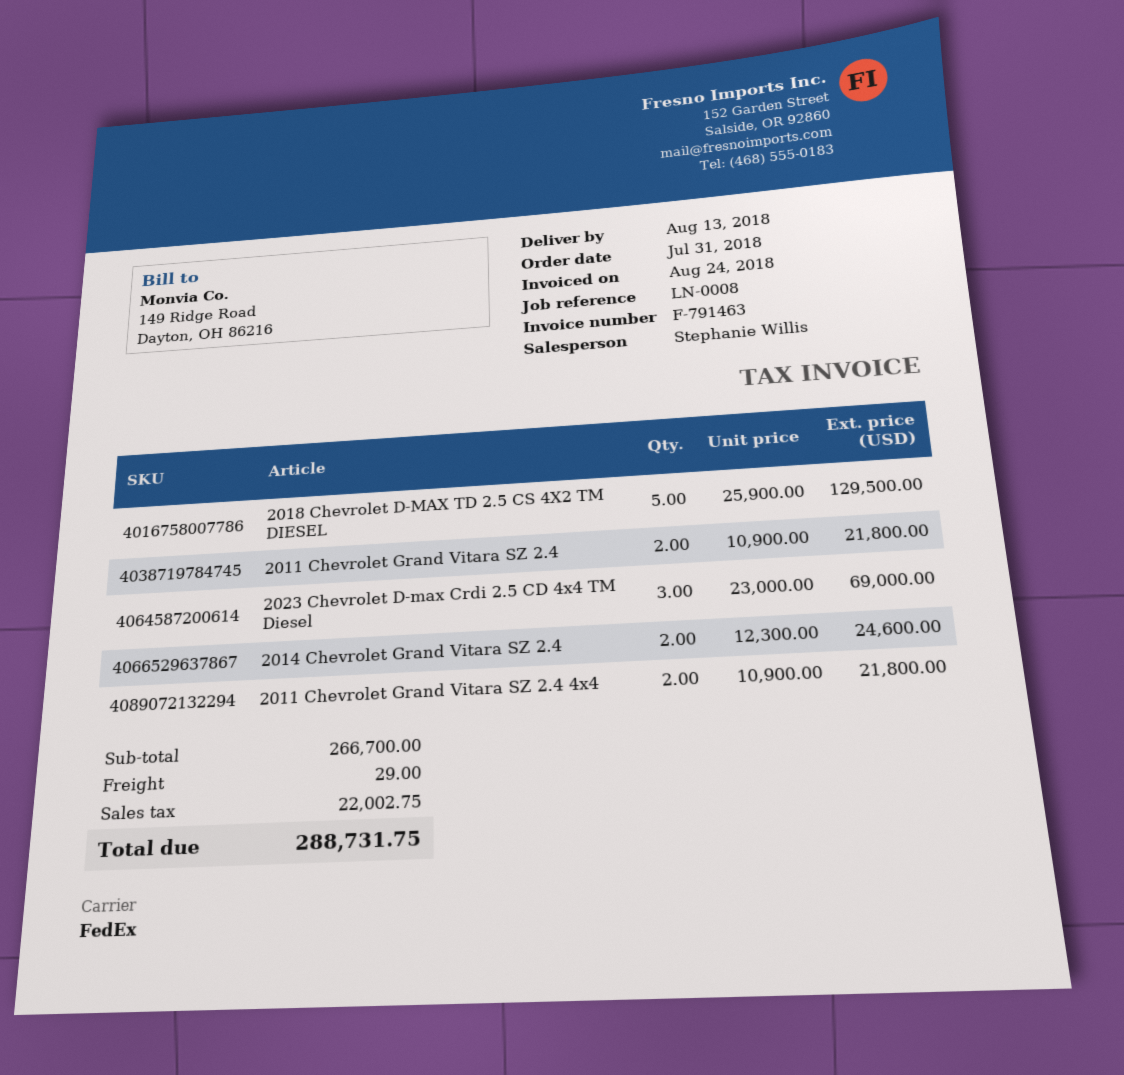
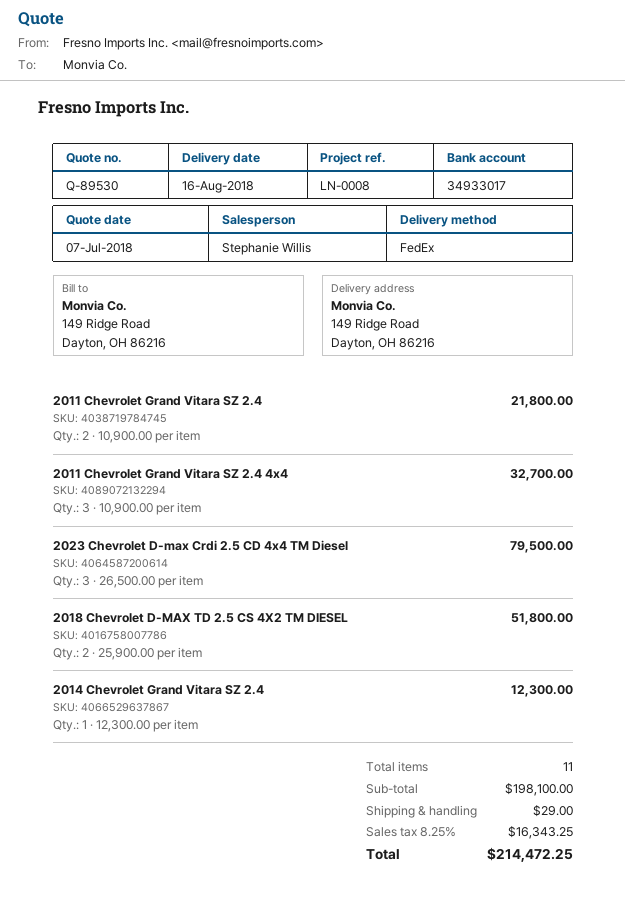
delivery date: 2018-08-13 -> 2018-08-16
2018 Chevrolet D-MAX TD 2.5 CS 4X2 TM DIESEL: 5 x 25900.00 = 129500.00 -> 2 x 25900.00 = 51800.00
2023 Chevrolet D-max Crdi 2.5 CD 4x4 TM Diesel: 3 x 23000.00 = 69000.00 -> 3 x 26500.00 = 79500.00
2014 Chevrolet Grand Vitara SZ 2.4: 2 x 12300.00 = 24600.00 -> 1 x 12300.00 = 12300.00
2011 Chevrolet Grand Vitara SZ 2.4 4x4: 2 x 10900.00 = 21800.00 -> 3 x 10900.00 = 32700.00
subtotal: 266700.00 -> 198100.00
tax: 22002.75 -> 16343.25
total: 288731.75 -> 214472.25

